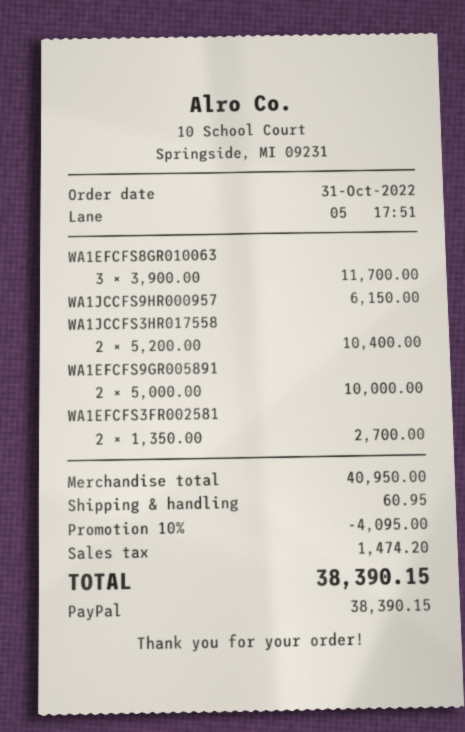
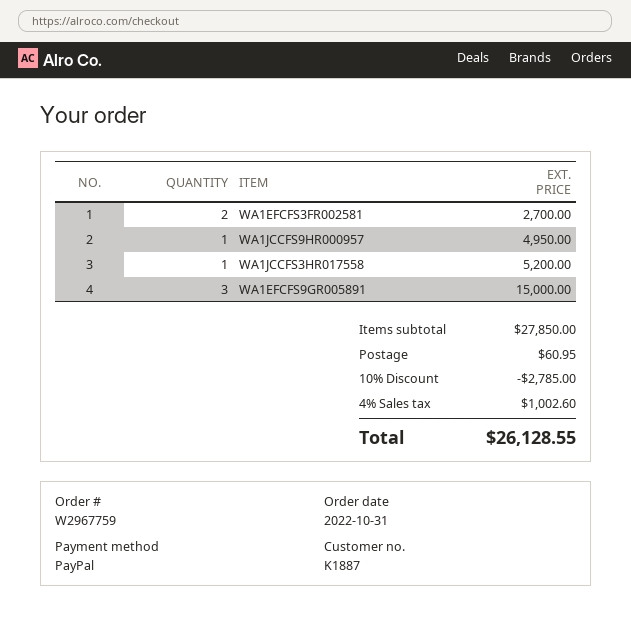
WA1EFCFS8GR010063: 3 for 11700.00 -> none
WA1JCCFS9HR000957: 1 for 6150.00 -> 1 for 4950.00
WA1JCCFS3HR017558: 2 for 10400.00 -> 1 for 5200.00
WA1EFCFS9GR005891: 2 for 10000.00 -> 3 for 15000.00
subtotal: 40950.00 -> 27850.00
discount: 10% = 4095.00 -> 10% = 2785.00
tax: 1474.20 -> 1002.60
total: 38390.15 -> 26128.55

